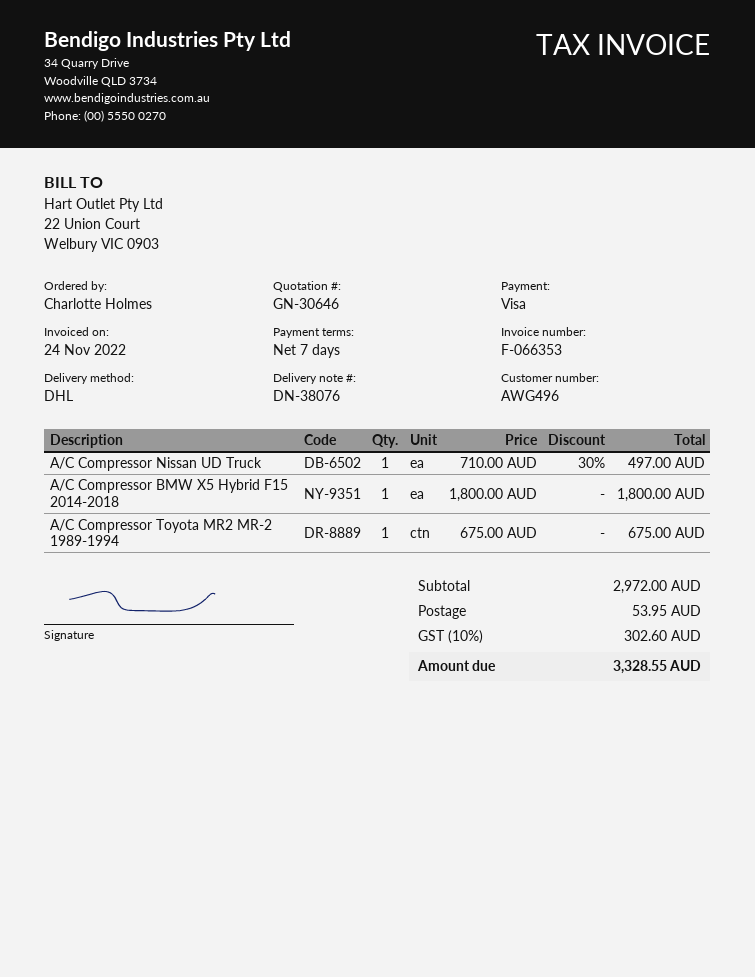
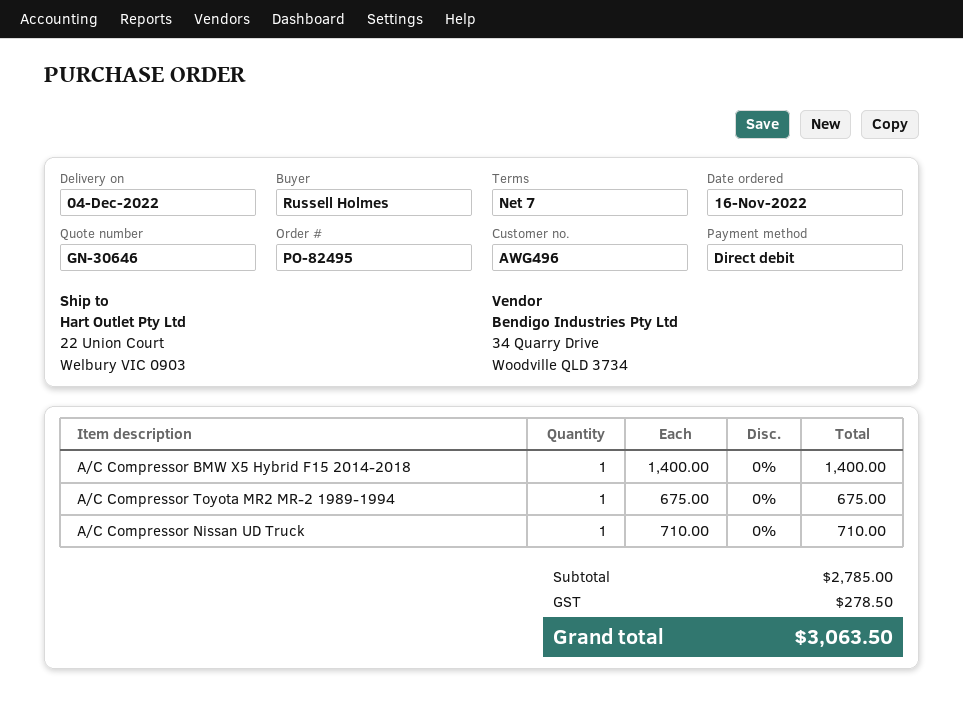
ordered by: Charlotte Holmes -> Russell Holmes
payment method: Visa -> direct debit
A/C Compressor Nissan UD Truck: 1 x 710.00 - 30% = 497.00 -> 1 x 710.00 = 710.00
A/C Compressor BMW X5 Hybrid F15 2014-2018: 1 x 1800.00 = 1800.00 -> 1 x 1400.00 = 1400.00
subtotal: 2972.00 -> 2785.00
shipping: 53.95 -> none
tax: 302.60 -> 278.50
total: 3328.55 -> 3063.50

